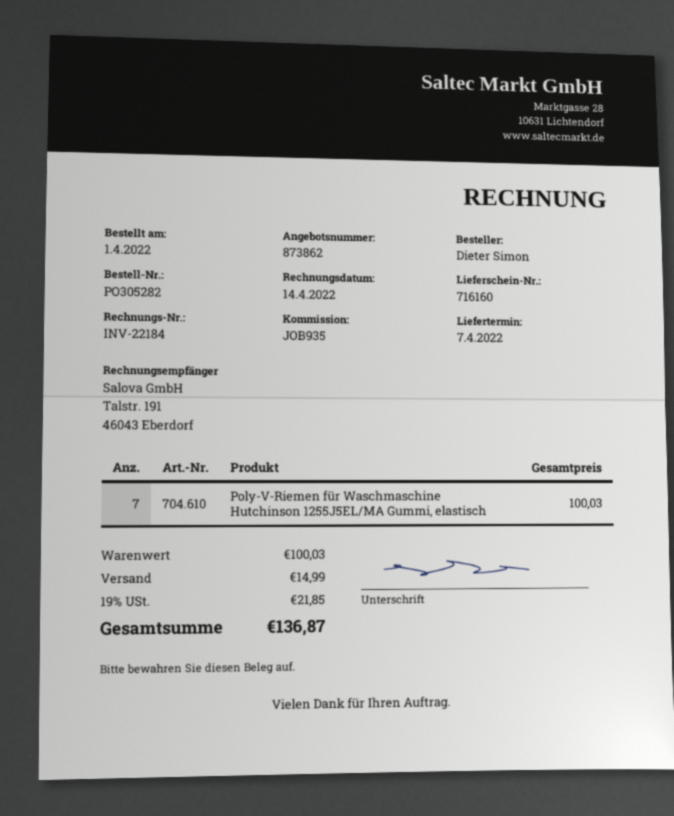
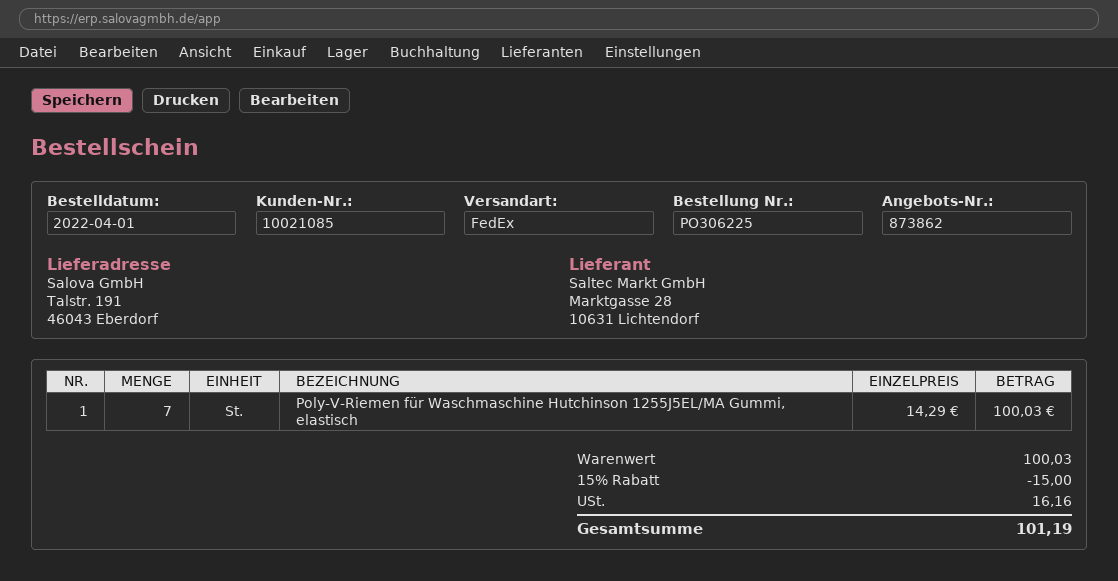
order number: PO305282 -> PO306225
discount: none -> 15% = 15.00
shipping: 14.99 -> none
tax: 21.85 -> 16.16
total: 136.87 -> 101.19

